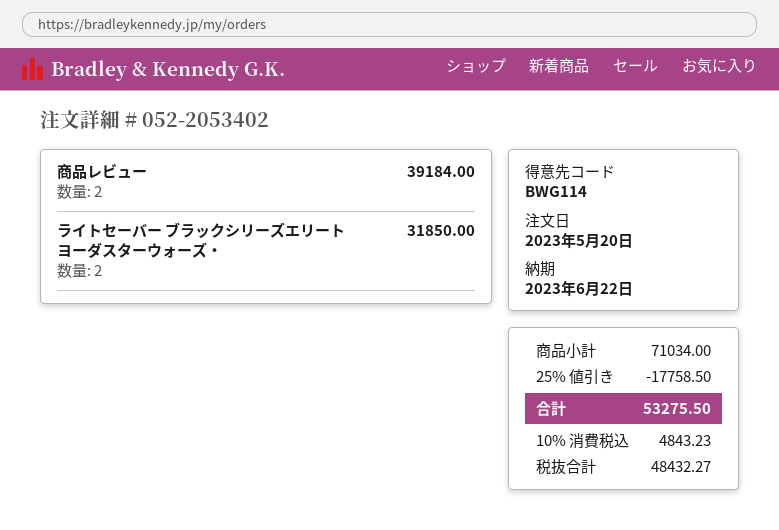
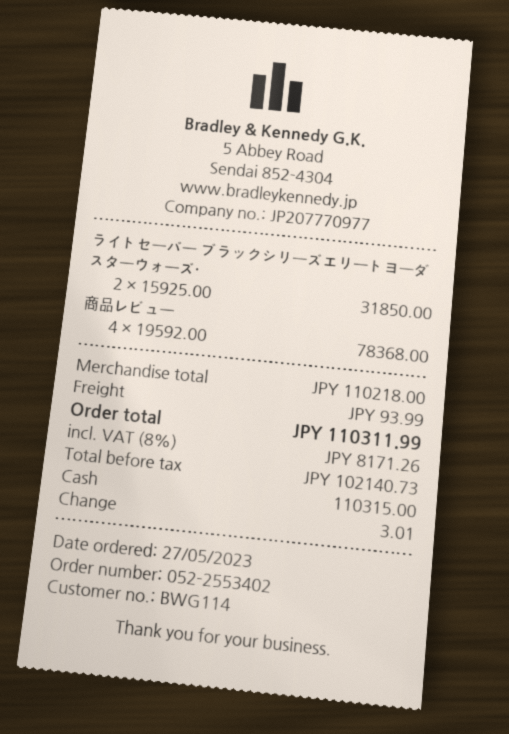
order number: 052-2053402 -> 052-2553402
order date: 2023-05-20 -> 2023-05-27
商品レビュー: 2 for 39184.00 -> 4 for 78368.00
subtotal: 71034.00 -> 110218.00
discount: 25% = 17758.50 -> none
shipping: none -> 93.99
net: 48432.27 -> 102140.73
tax: 10% = 4843.23 -> 8% = 8171.26
total: 53275.50 -> 110311.99

